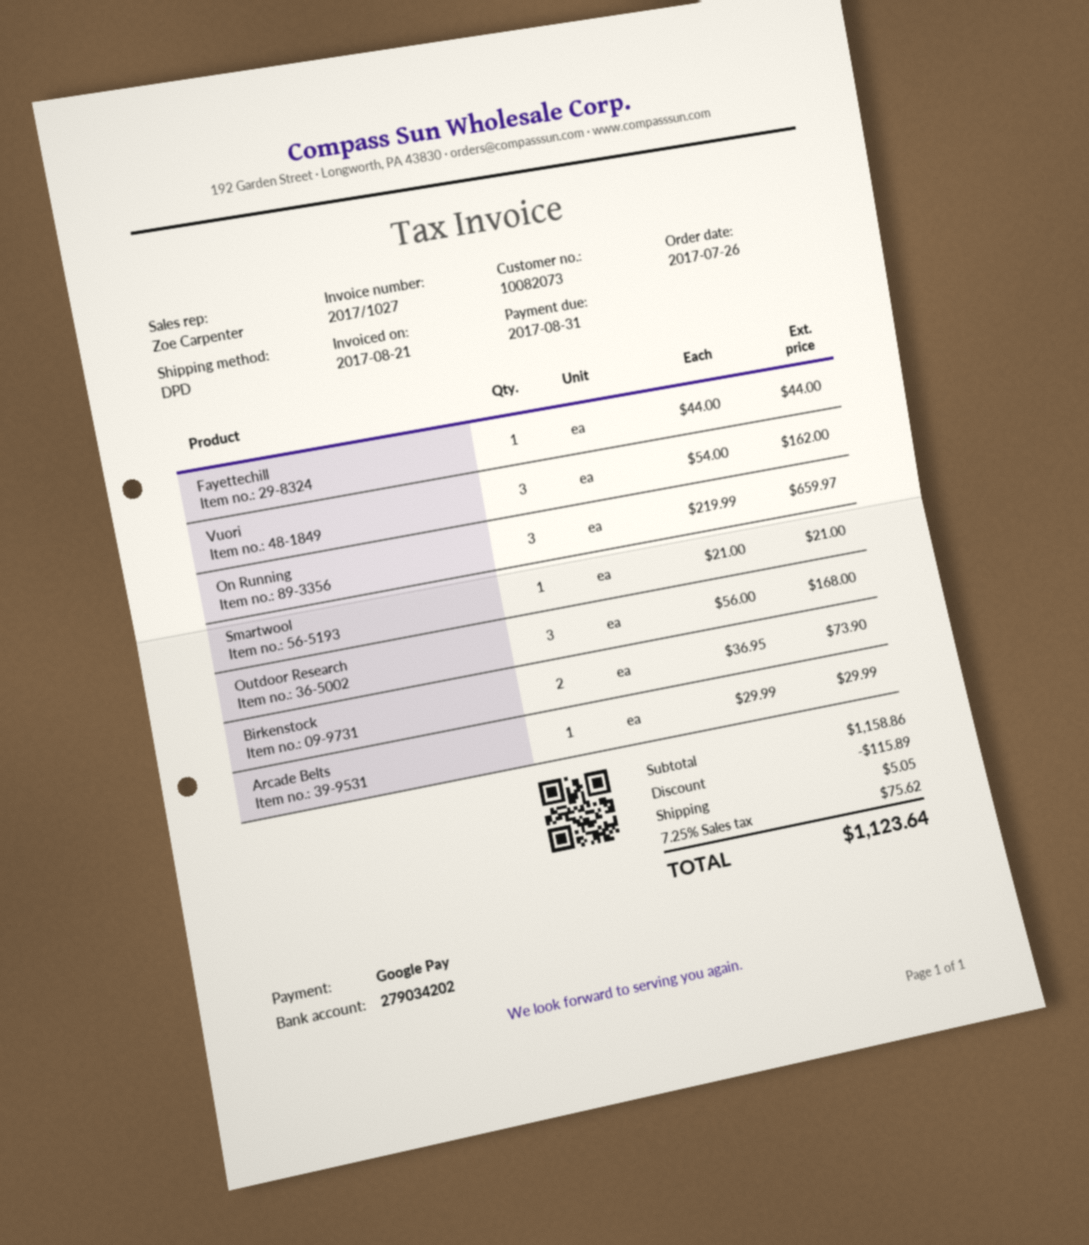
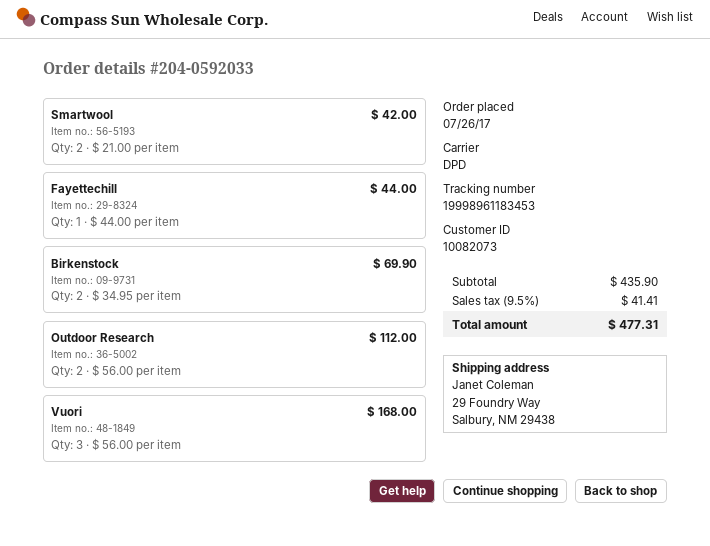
Vuori: 3 x 54.00 = 162.00 -> 3 x 56.00 = 168.00
On Running: 3 x 219.99 = 659.97 -> none
Smartwool: 1 x 21.00 = 21.00 -> 2 x 21.00 = 42.00
Outdoor Research: 3 x 56.00 = 168.00 -> 2 x 56.00 = 112.00
Birkenstock: 2 x 36.95 = 73.90 -> 2 x 34.95 = 69.90
Arcade Belts: 1 x 29.99 = 29.99 -> none
subtotal: 1158.86 -> 435.90
discount: 115.89 -> none
shipping: 5.05 -> none
tax: 7.25% = 75.62 -> 9.5% = 41.41
total: 1123.64 -> 477.31

